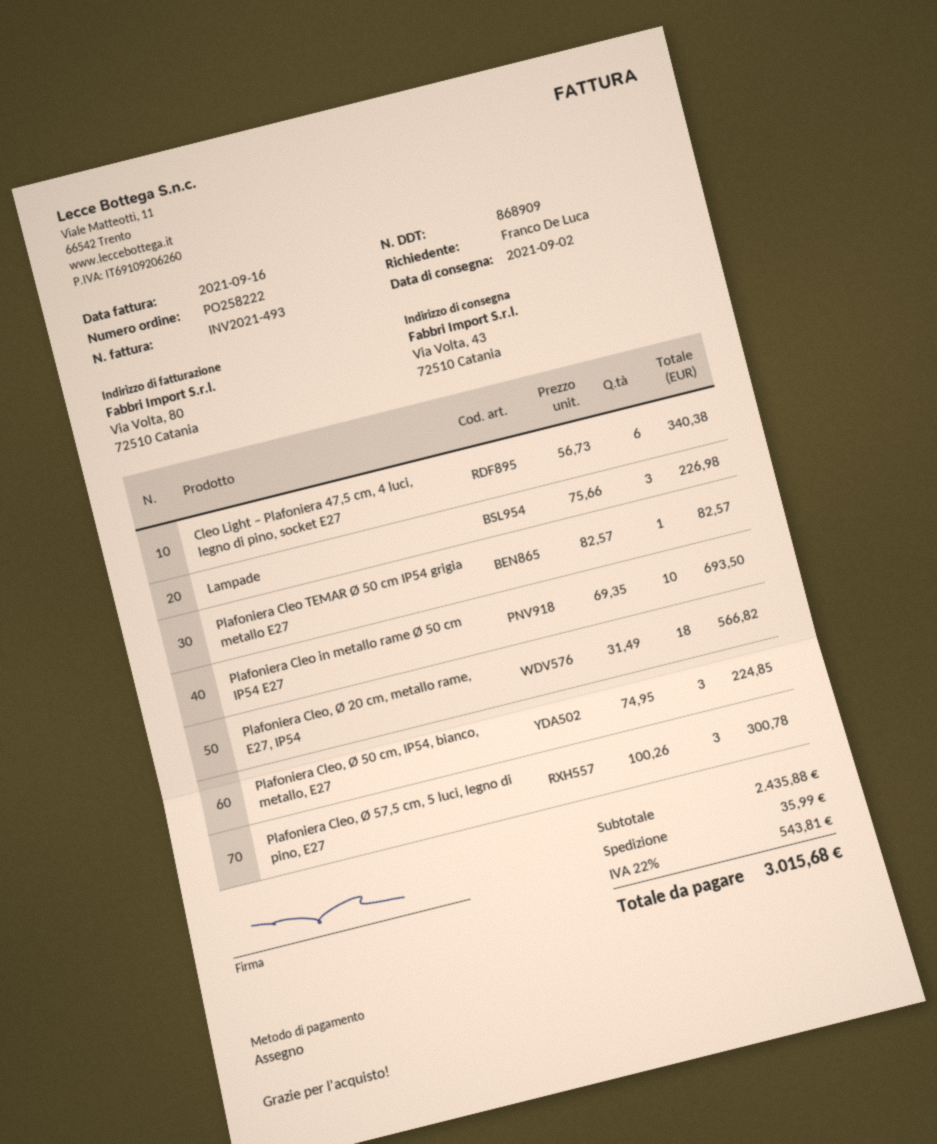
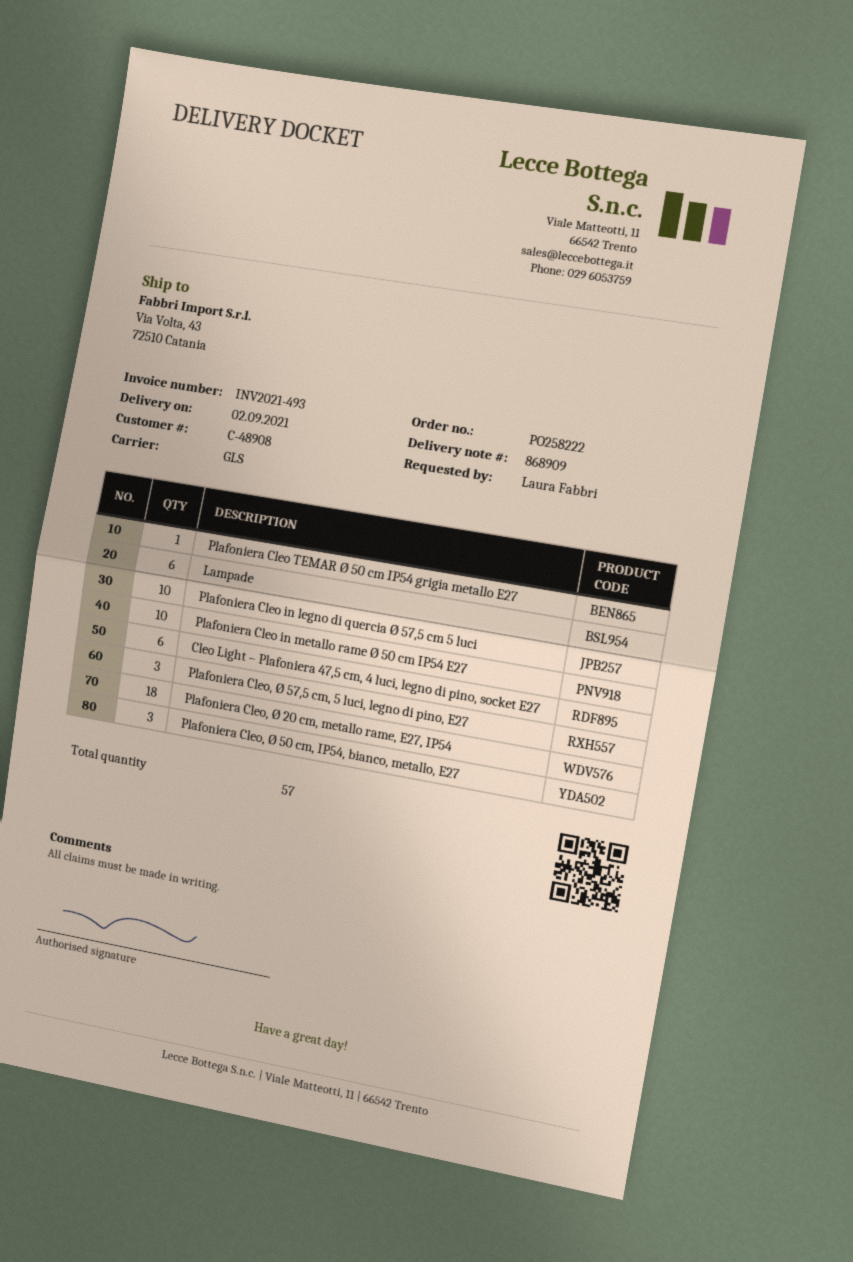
ordered by: Franco De Luca -> Laura Fabbri
Lampade: 3 -> 6
Plafoniera Cleo in legno di quercia Ø 57,5 cm 5 luci: none -> 10

